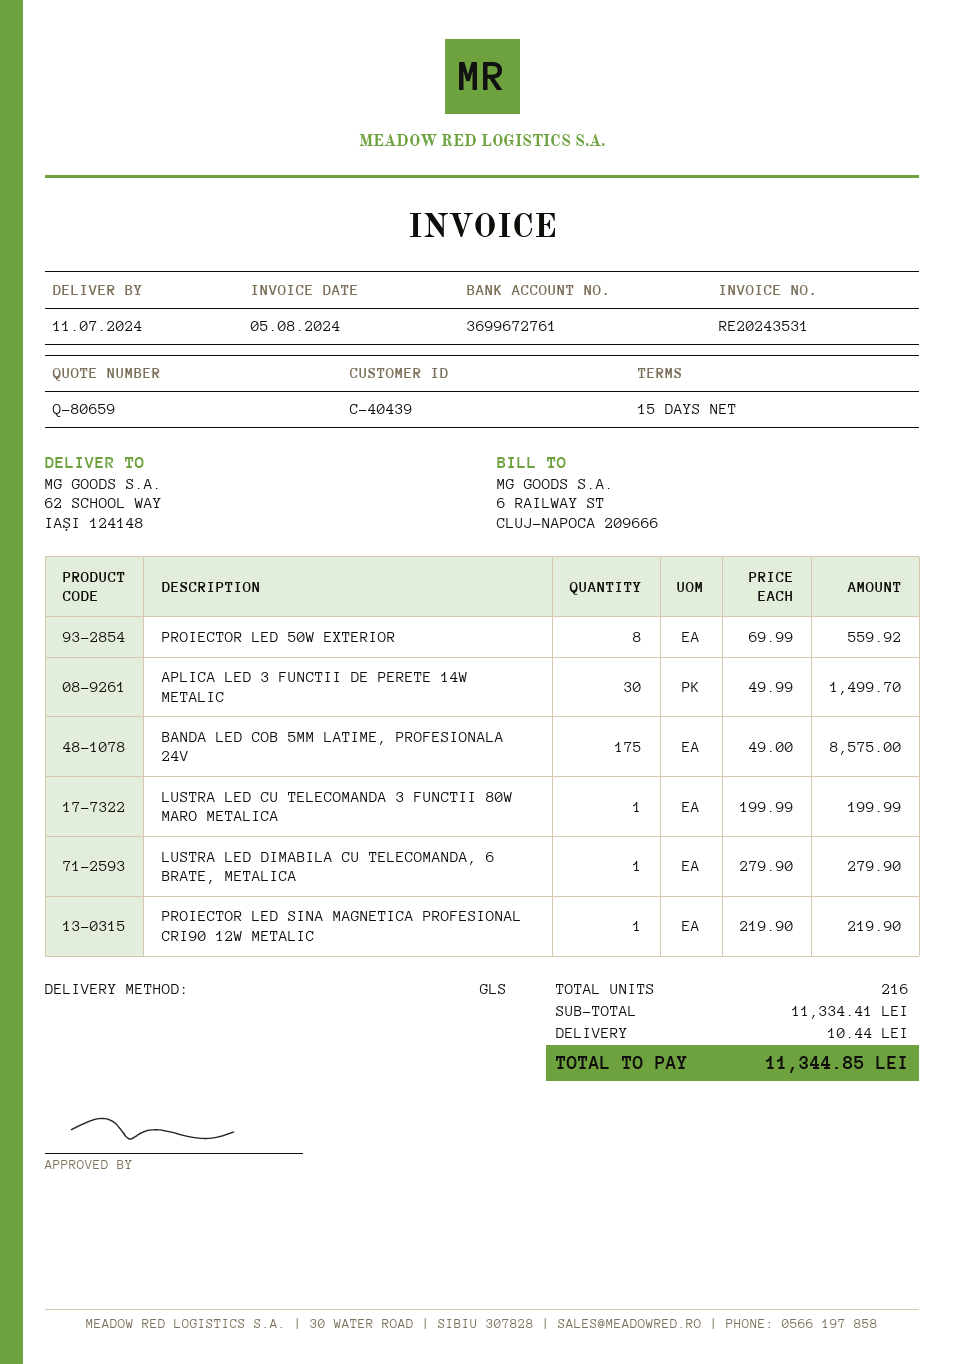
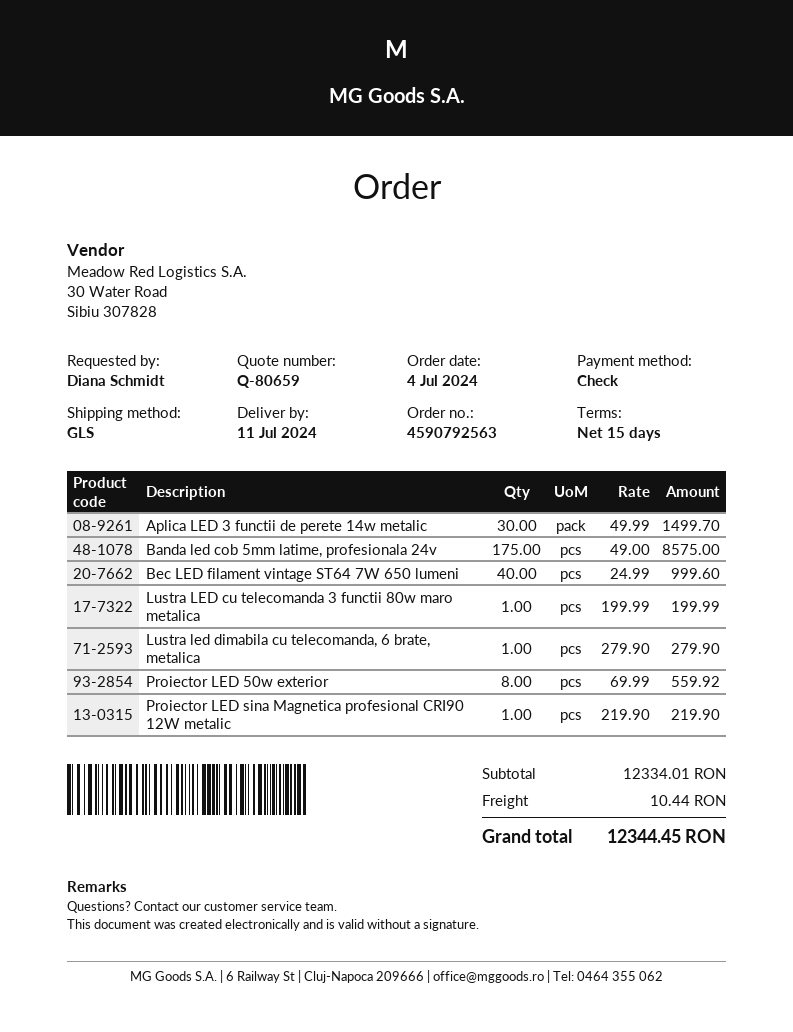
Bec LED filament vintage ST64 7W 650 lumeni: none -> 40 x 24.99 = 999.60
subtotal: 11334.41 -> 12334.01
total: 11344.85 -> 12344.45

